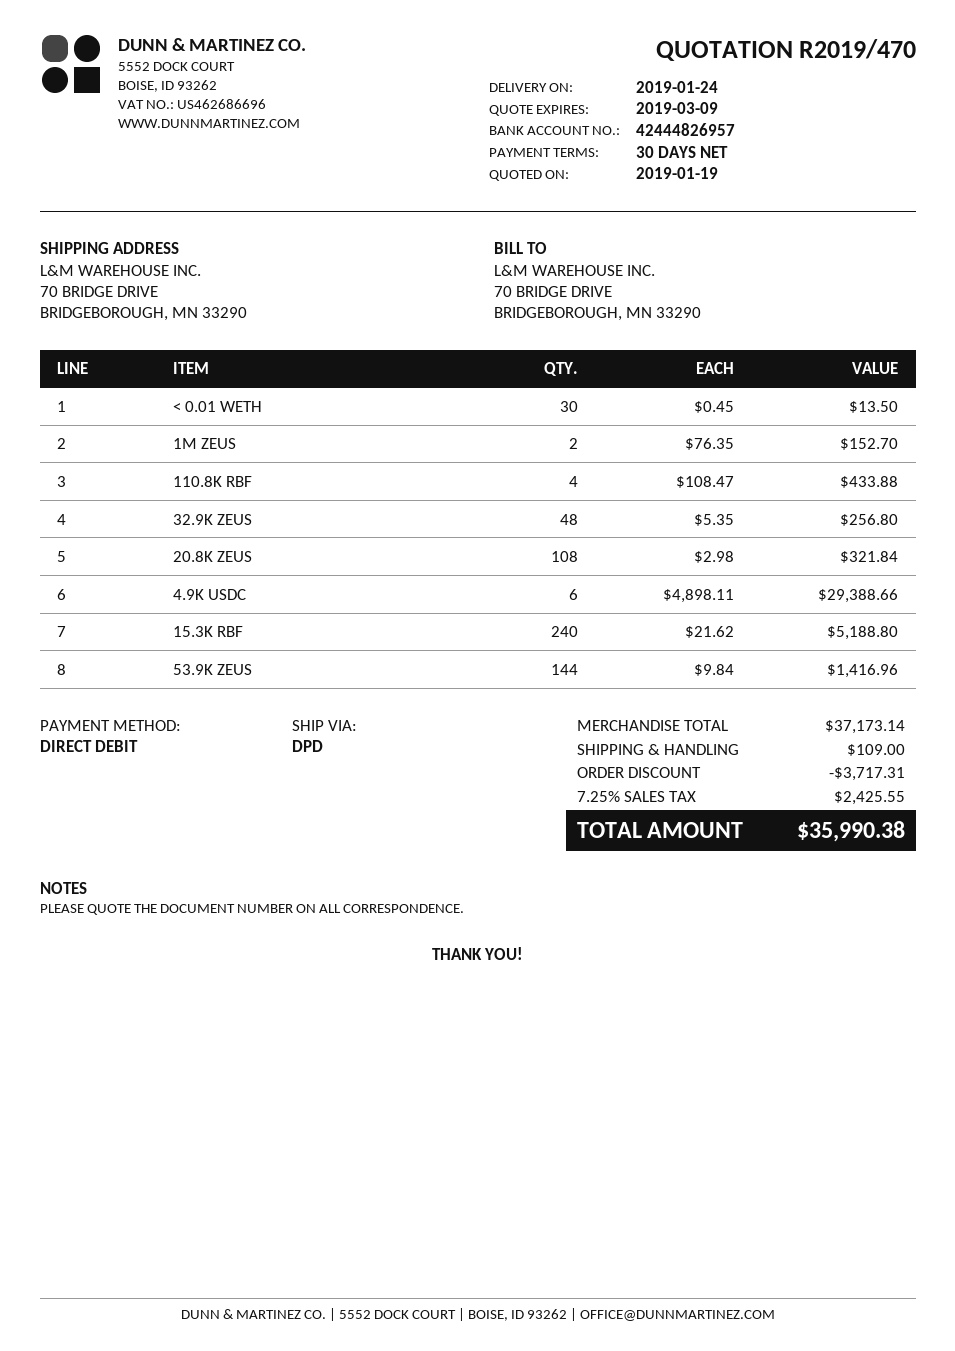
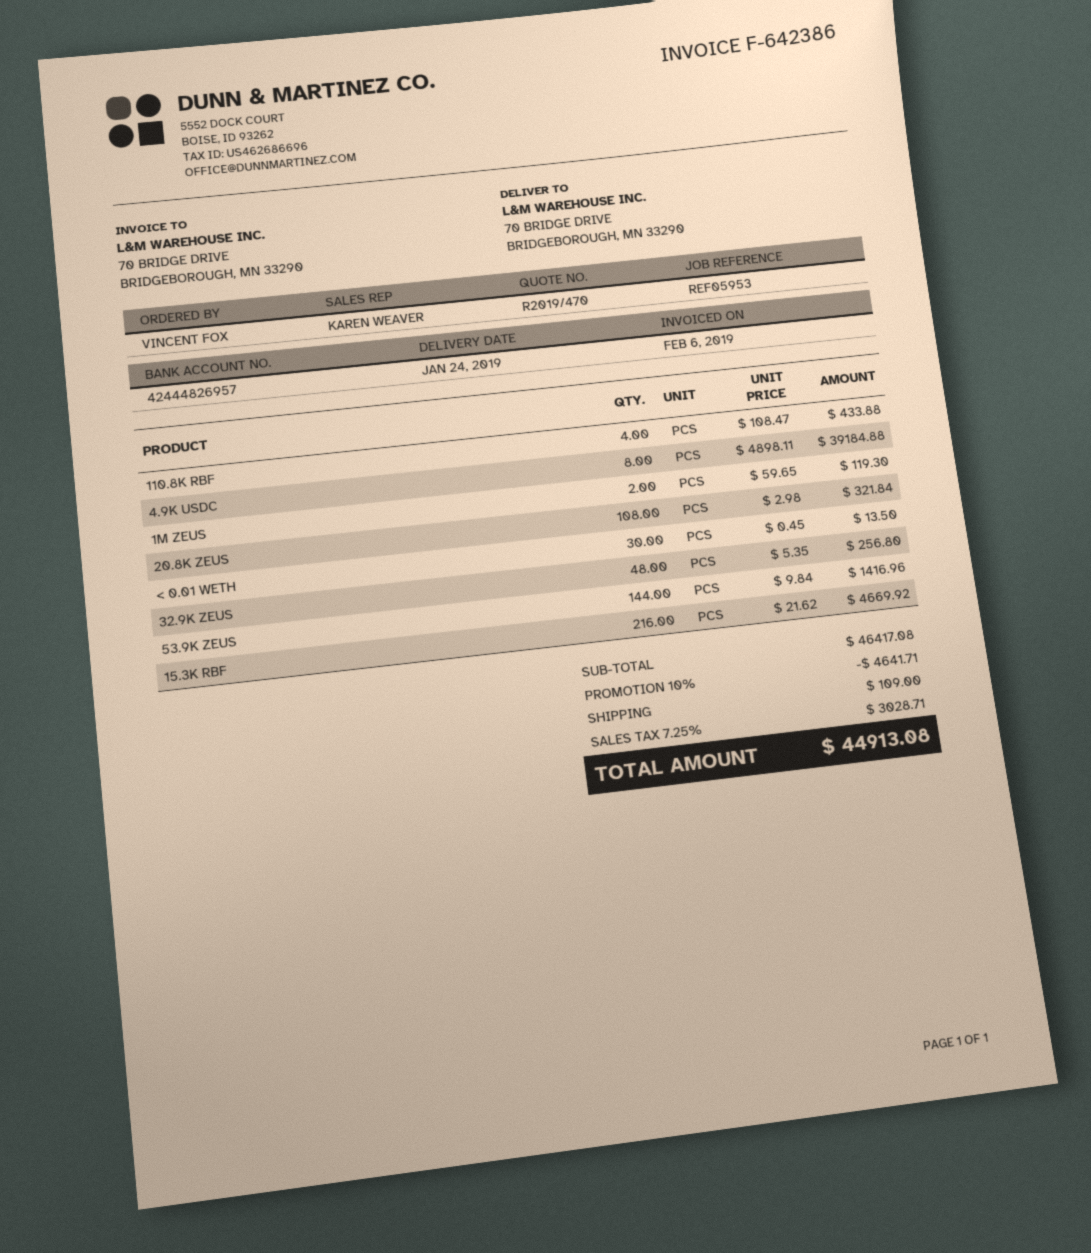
1M ZEUS: 2 x 76.35 = 152.70 -> 2 x 59.65 = 119.30
4.9K USDC: 6 x 4898.11 = 29388.66 -> 8 x 4898.11 = 39184.88
15.3K RBF: 240 x 21.62 = 5188.80 -> 216 x 21.62 = 4669.92
subtotal: 37173.14 -> 46417.08
discount: 3717.31 -> 4641.71
tax: 7.25% = 2425.55 -> 7.25% = 3028.71
total: 35990.38 -> 44913.08

